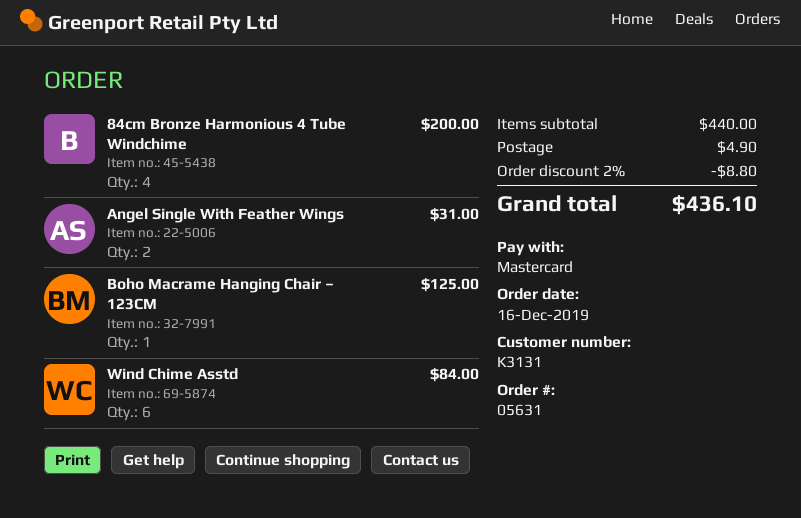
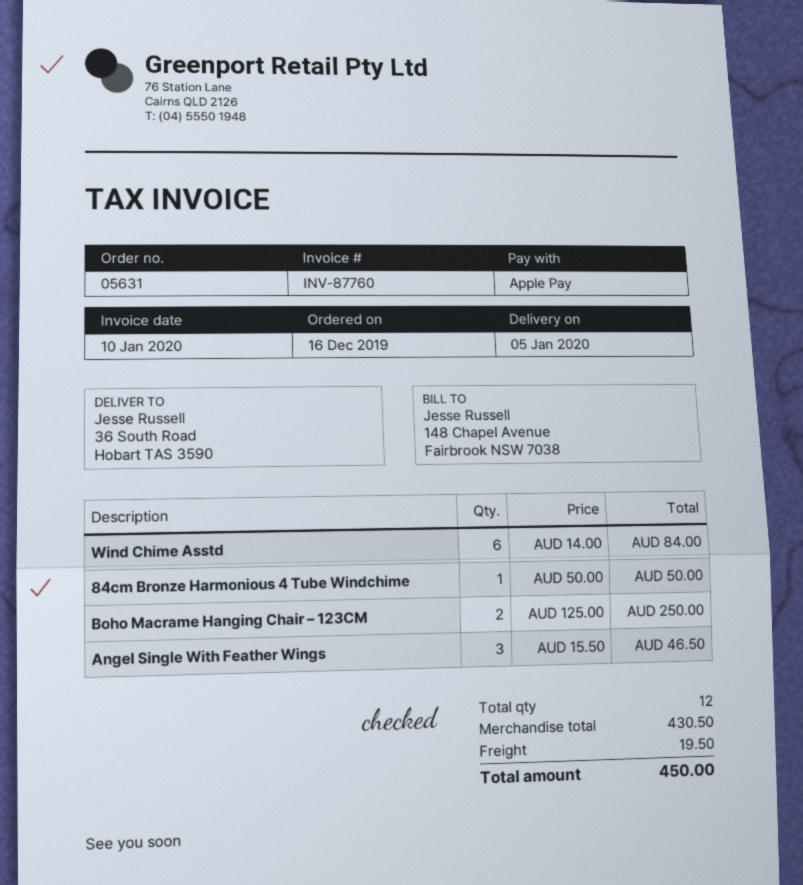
payment method: Mastercard -> Apple Pay
84cm Bronze Harmonious 4 Tube Windchime: 4 for 200.00 -> 1 for 50.00
Angel Single With Feather Wings: 2 for 31.00 -> 3 for 46.50
Boho Macrame Hanging Chair – 123CM: 1 for 125.00 -> 2 for 250.00
subtotal: 440.00 -> 430.50
discount: 2% = 8.80 -> none
shipping: 4.90 -> 19.50
total: 436.10 -> 450.00

